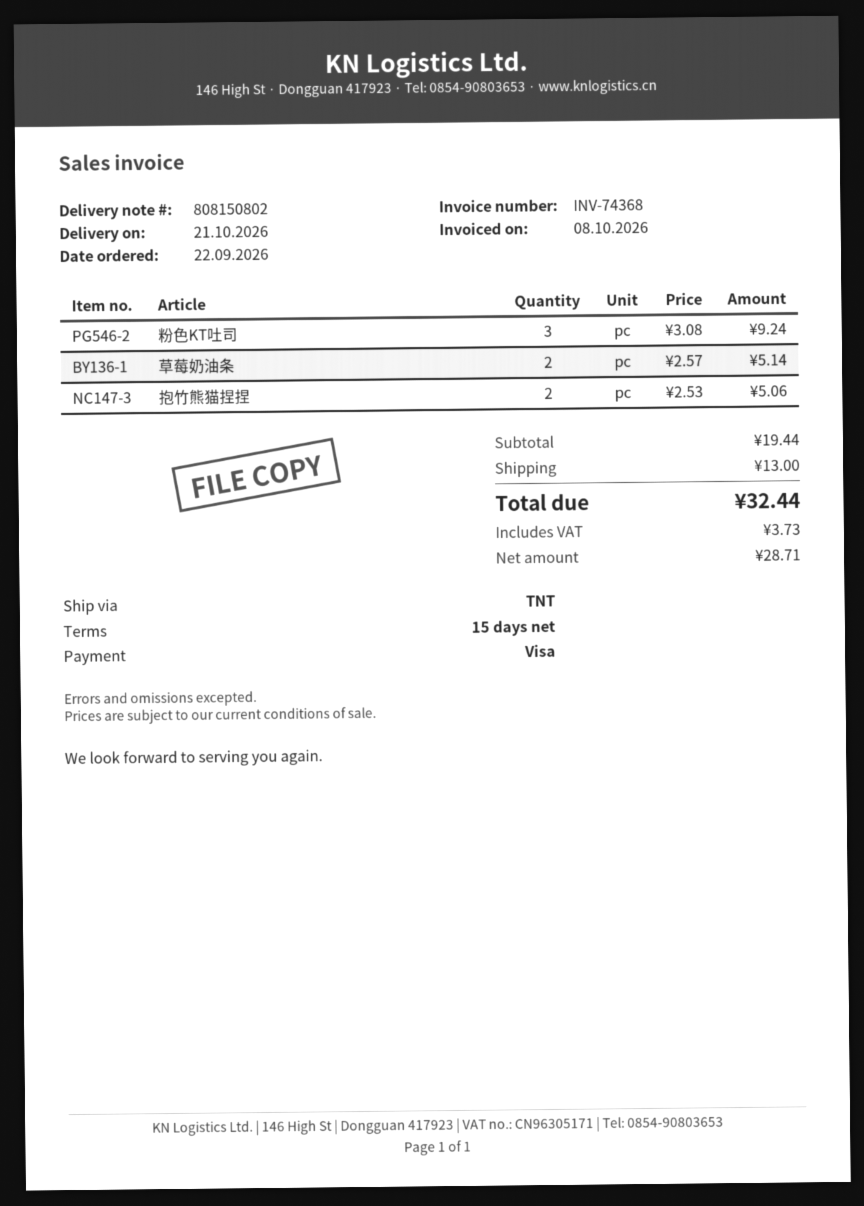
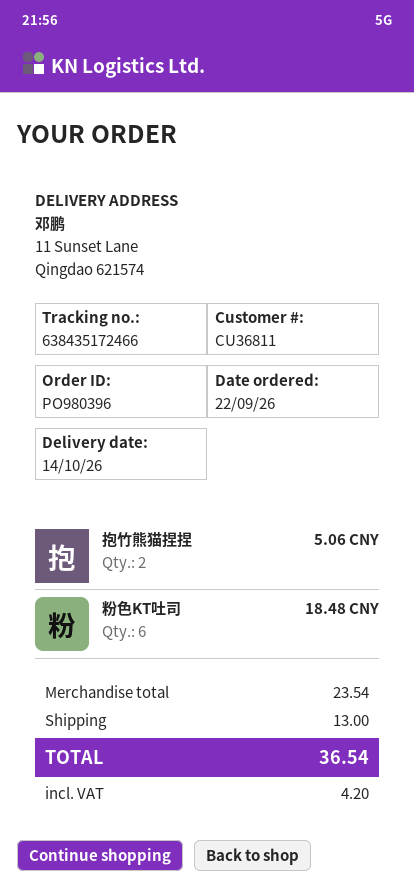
delivery date: 2026-10-21 -> 2026-10-14
粉色KT吐司: 3 for 9.24 -> 6 for 18.48
草莓奶油条: 2 for 5.14 -> none
subtotal: 19.44 -> 23.54
tax: 3.73 -> 4.20
total: 32.44 -> 36.54

